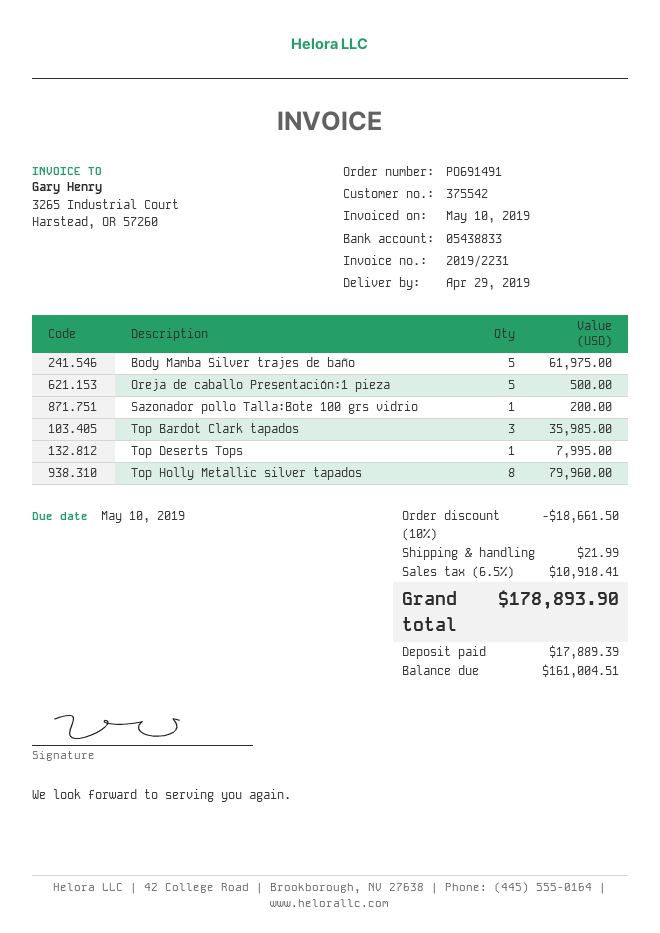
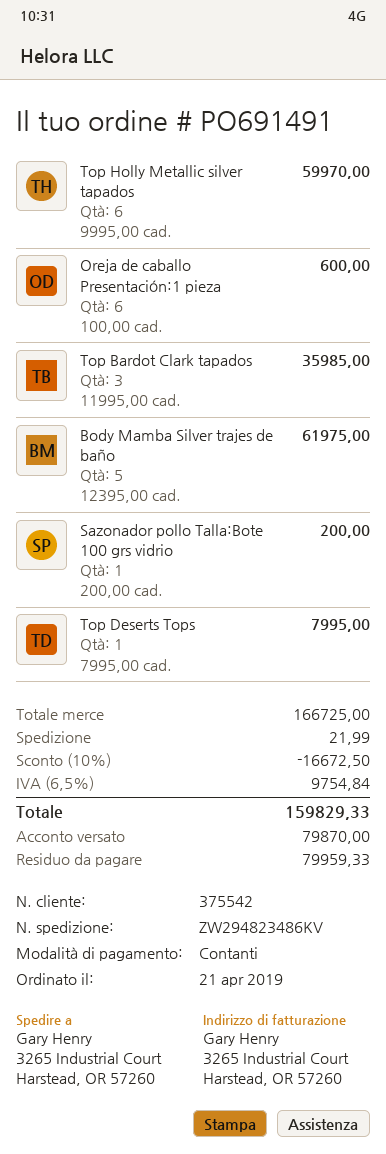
Oreja de caballo Presentación:1 pieza: 5 for 500.00 -> 6 for 600.00
Top Holly Metallic silver tapados: 8 for 79960.00 -> 6 for 59970.00
discount: 10% = 18661.50 -> 10% = 16672.50
tax: 6.5% = 10918.41 -> 6.5% = 9754.84
total: 178893.90 -> 159829.33
deposit: 17889.39 -> 79870.00
balance: 161004.51 -> 79959.33

